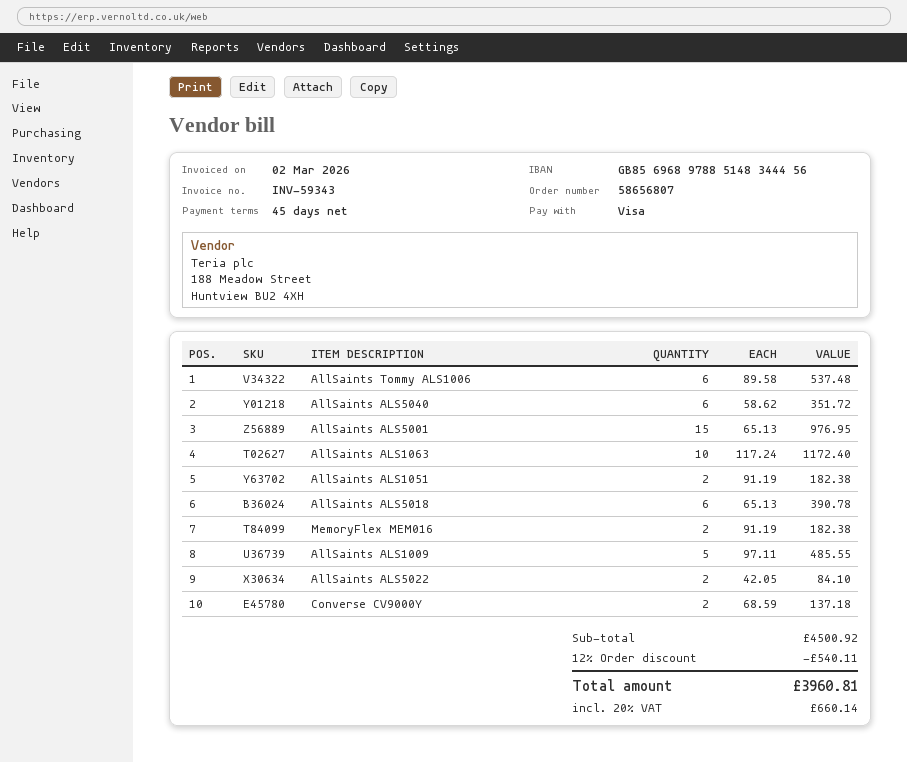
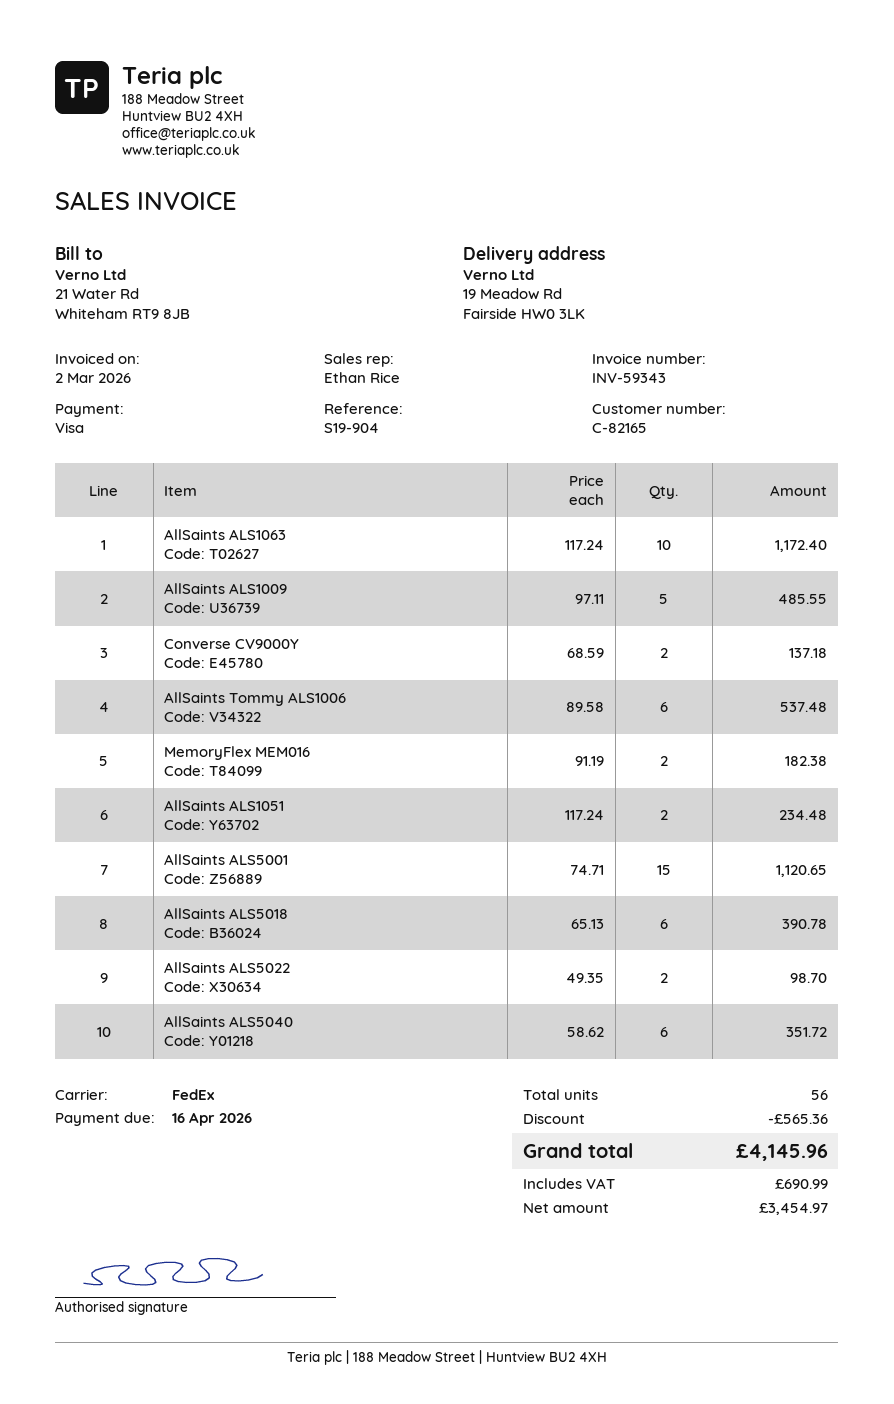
AllSaints ALS5001: 15 x 65.13 = 976.95 -> 15 x 74.71 = 1120.65
AllSaints ALS1051: 2 x 91.19 = 182.38 -> 2 x 117.24 = 234.48
AllSaints ALS5022: 2 x 42.05 = 84.10 -> 2 x 49.35 = 98.70
discount: 540.11 -> 565.36
tax: 660.14 -> 690.99
total: 3960.81 -> 4145.96

